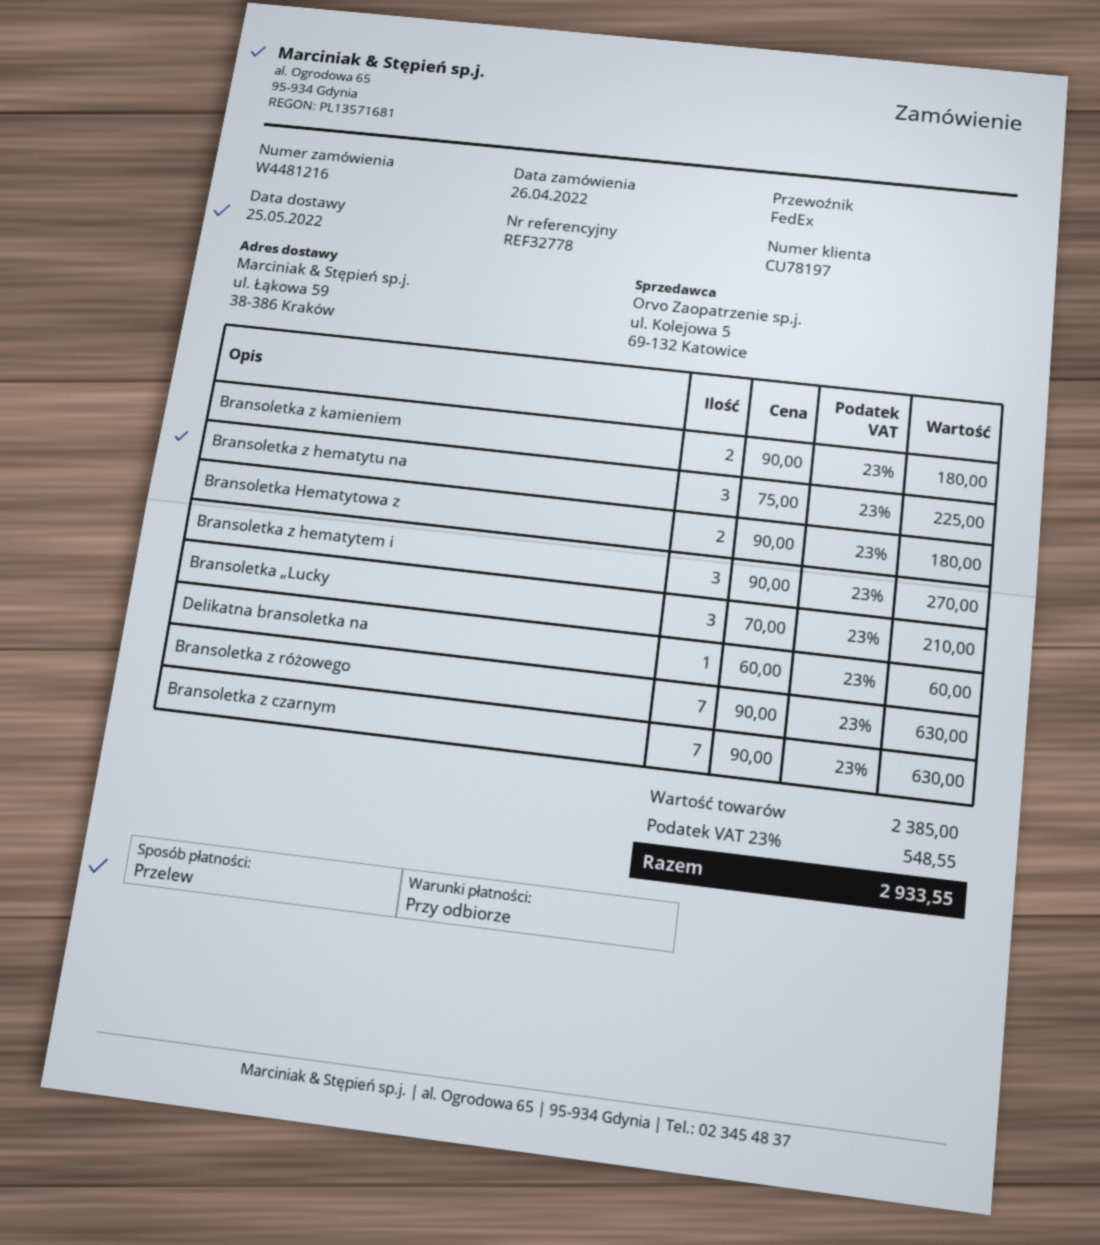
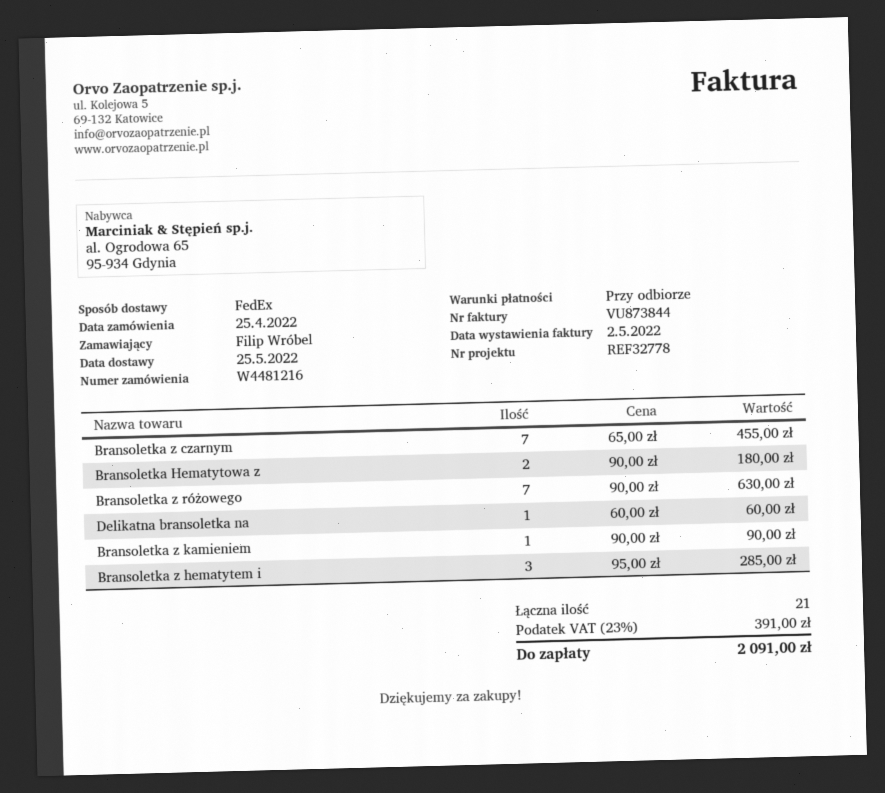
order date: 2022-04-26 -> 2022-04-25
Bransoletka z kamieniem: 2 x 90.00 = 180.00 -> 1 x 90.00 = 90.00
Bransoletka z hematytu na: 3 x 75.00 = 225.00 -> none
Bransoletka z hematytem i: 3 x 90.00 = 270.00 -> 3 x 95.00 = 285.00
Bransoletka „Lucky: 3 x 70.00 = 210.00 -> none
Bransoletka z czarnym: 7 x 90.00 = 630.00 -> 7 x 65.00 = 455.00
tax: 23% = 548.55 -> 23% = 391.00
total: 2933.55 -> 2091.00

